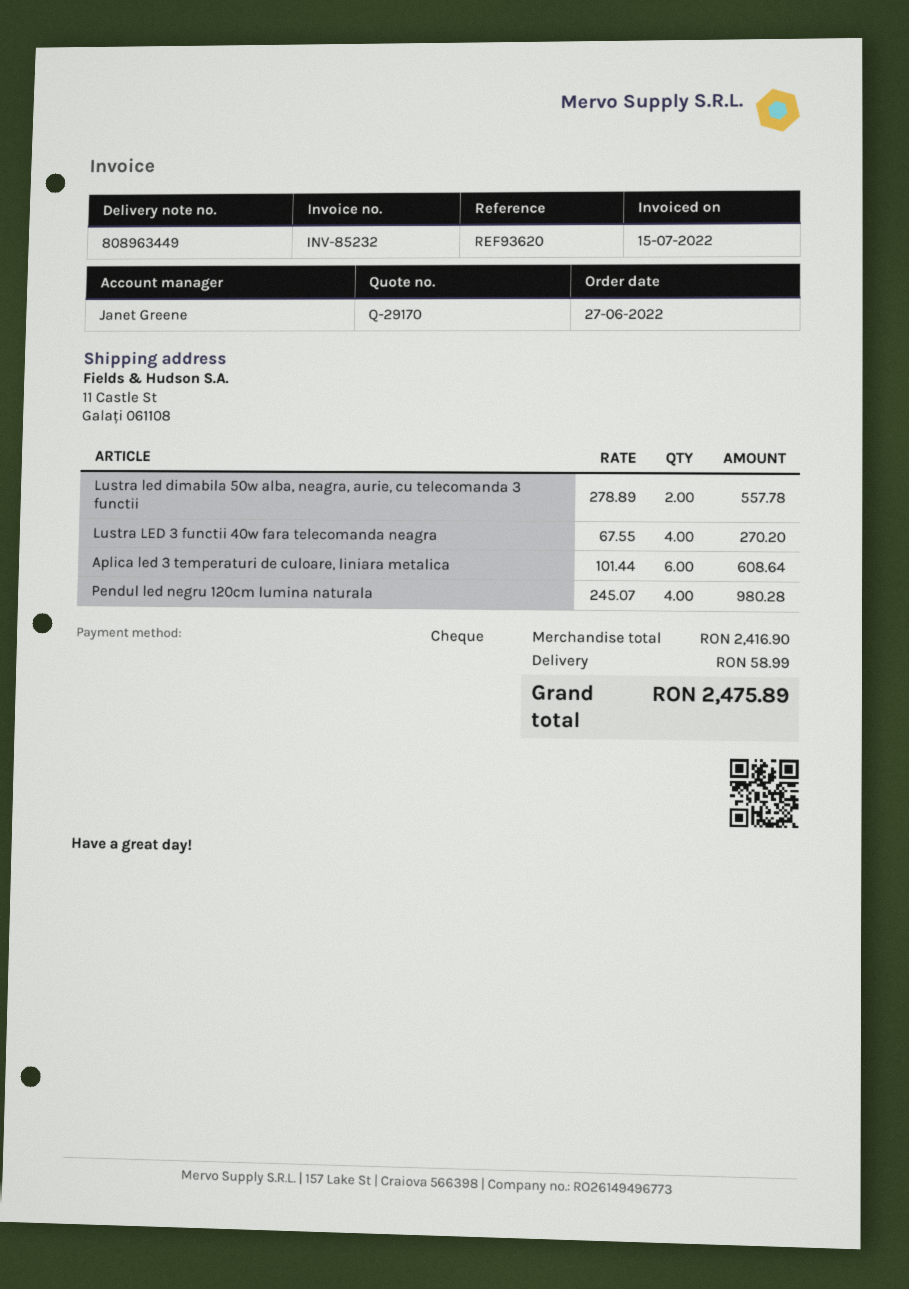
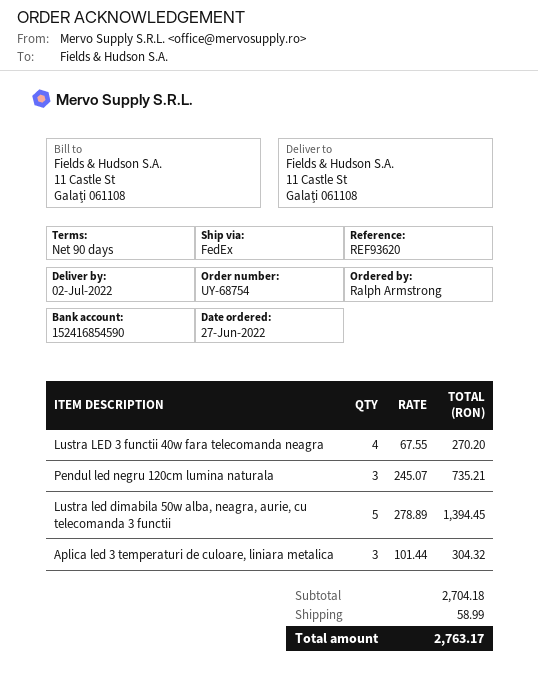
Lustra led dimabila 50w alba, neagra, aurie, cu telecomanda 3 functii: 2 x 278.89 = 557.78 -> 5 x 278.89 = 1394.45
Aplica led 3 temperaturi de culoare, liniara metalica: 6 x 101.44 = 608.64 -> 3 x 101.44 = 304.32
Pendul led negru 120cm lumina naturala: 4 x 245.07 = 980.28 -> 3 x 245.07 = 735.21
subtotal: 2416.90 -> 2704.18
total: 2475.89 -> 2763.17

